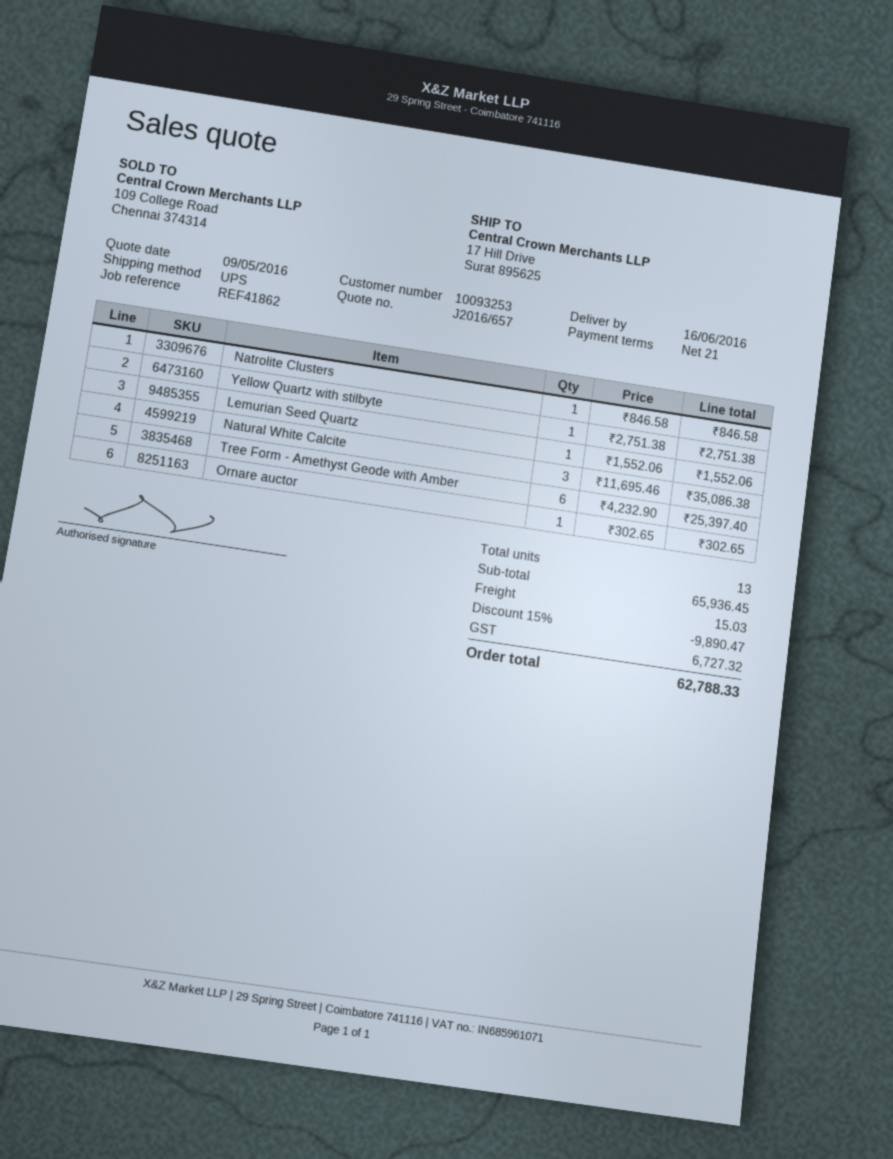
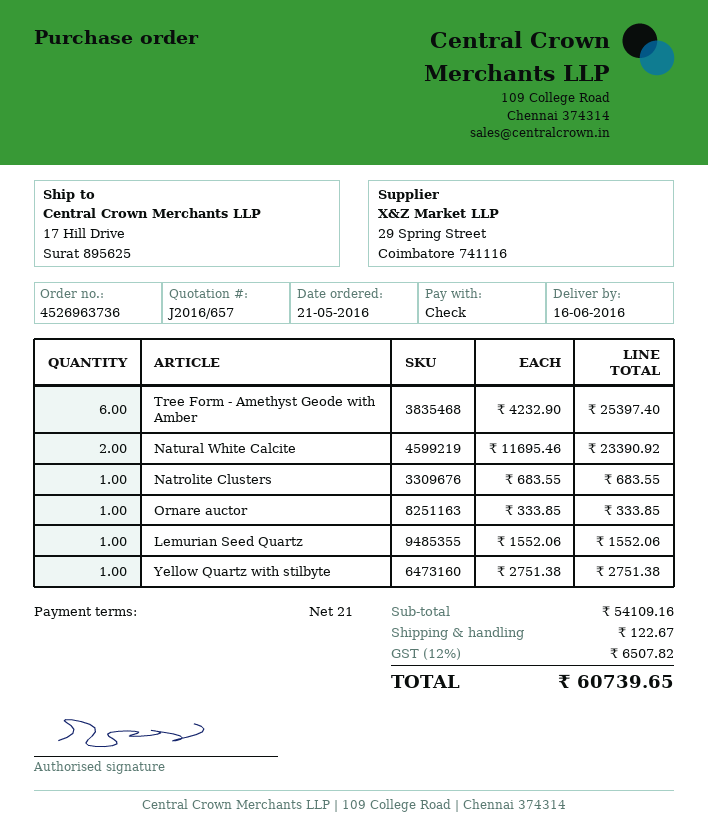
Natrolite Clusters: 1 x 846.58 = 846.58 -> 1 x 683.55 = 683.55
Natural White Calcite: 3 x 11695.46 = 35086.38 -> 2 x 11695.46 = 23390.92
Ornare auctor: 1 x 302.65 = 302.65 -> 1 x 333.85 = 333.85
subtotal: 65936.45 -> 54109.16
discount: 15% = 9890.47 -> none
shipping: 15.03 -> 122.67
tax: 6727.32 -> 6507.82
total: 62788.33 -> 60739.65

